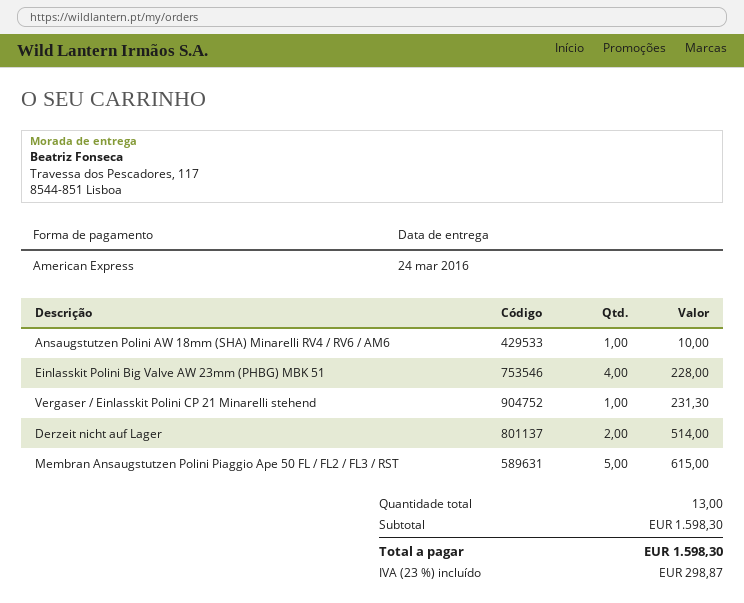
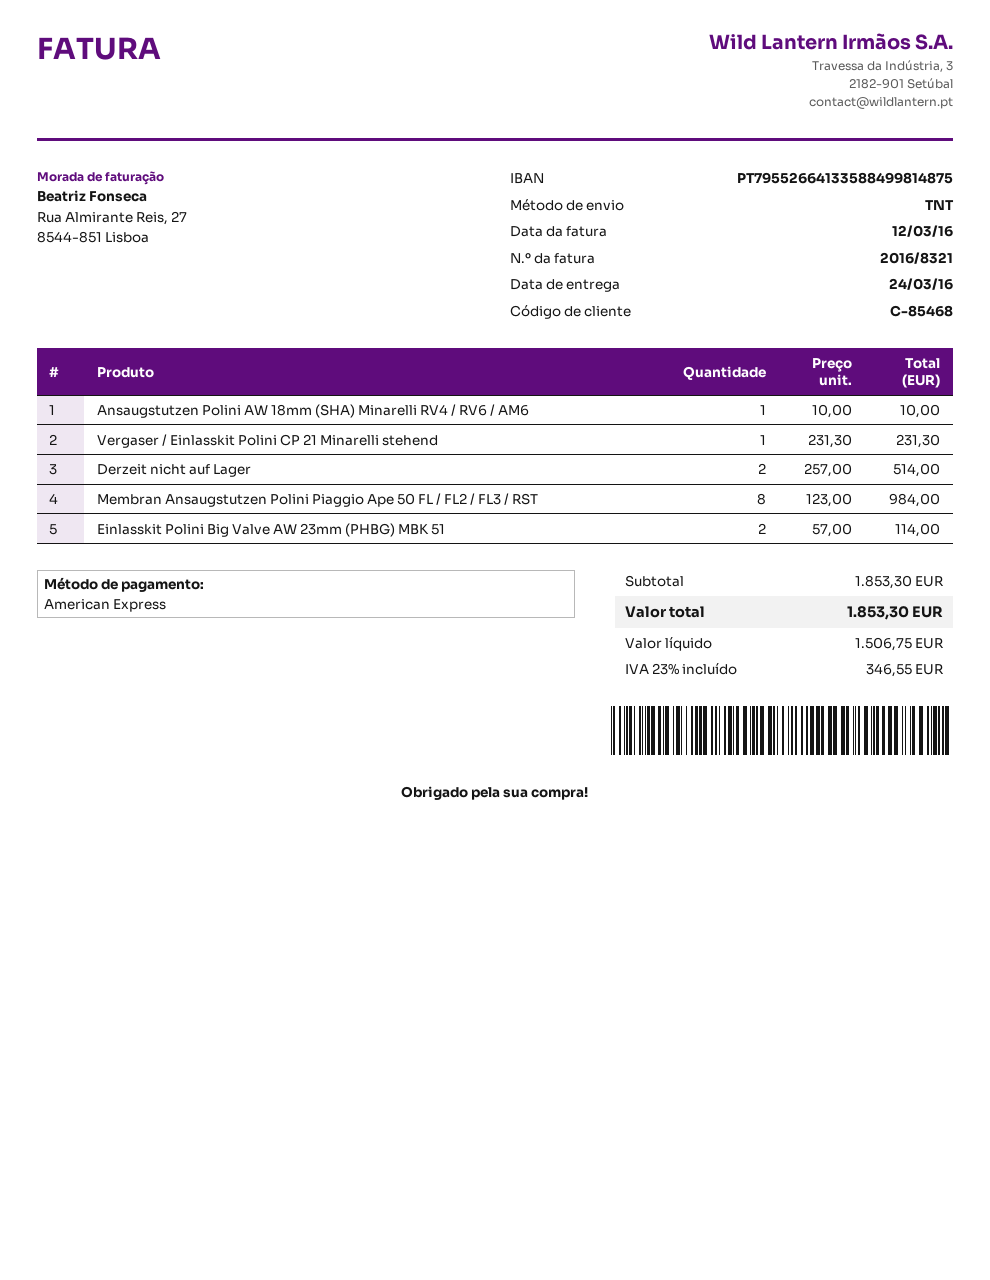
Einlasskit Polini Big Valve AW 23mm (PHBG) MBK 51: 4 for 228.00 -> 2 for 114.00
Membran Ansaugstutzen Polini Piaggio Ape 50 FL / FL2 / FL3 / RST: 5 for 615.00 -> 8 for 984.00
subtotal: 1598.30 -> 1853.30
tax: 23% = 298.87 -> 23% = 346.55
total: 1598.30 -> 1853.30

